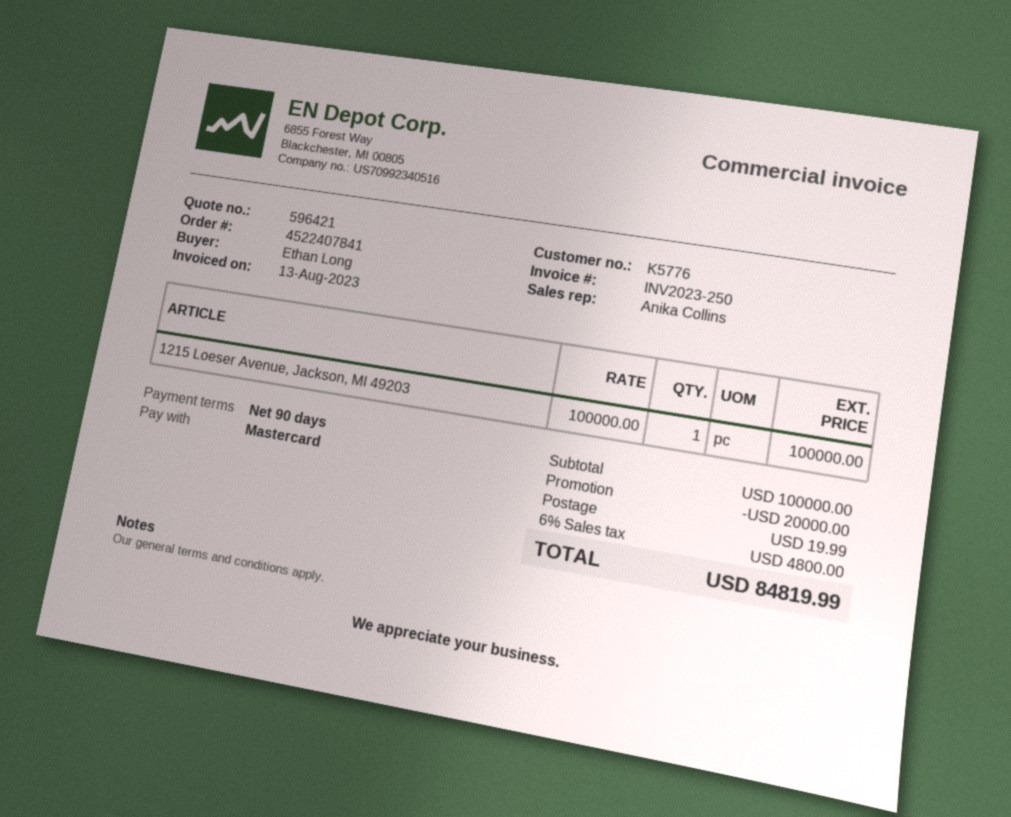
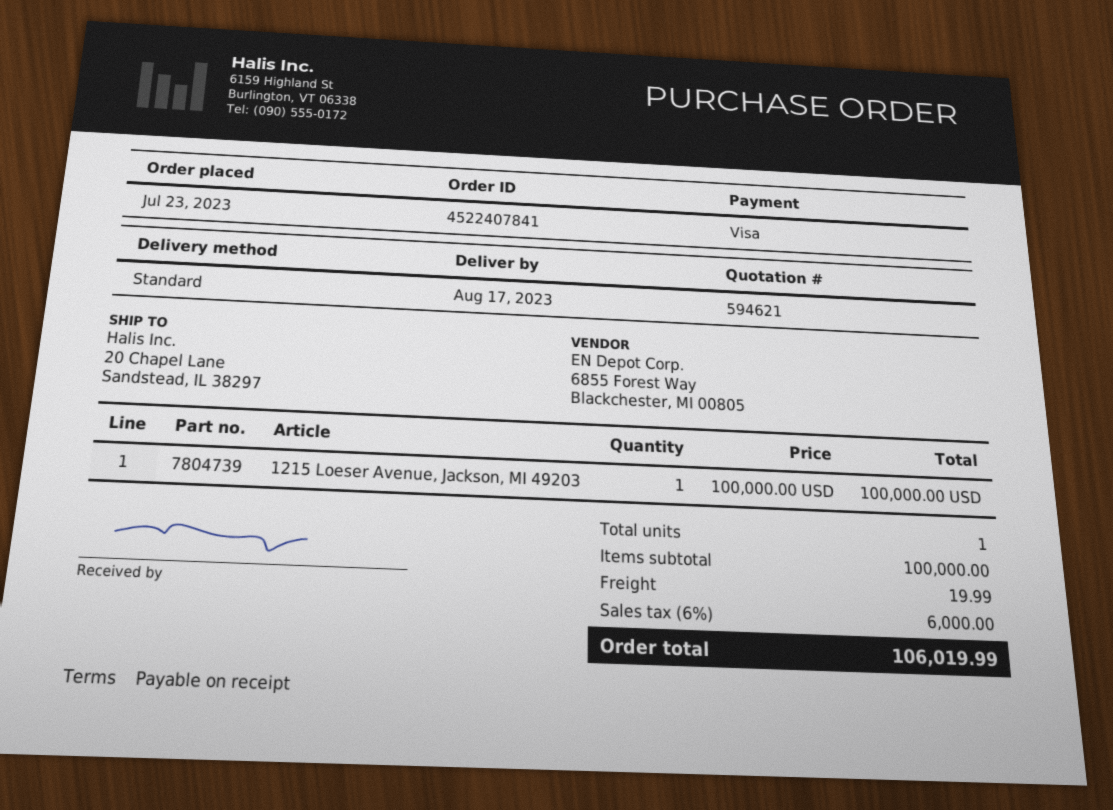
quote number: 596421 -> 594621
payment terms: 90 days -> on receipt
payment method: Mastercard -> Visa
discount: 20000.00 -> none
tax: 6% = 4800.00 -> 6% = 6000.00
total: 84819.99 -> 106019.99

